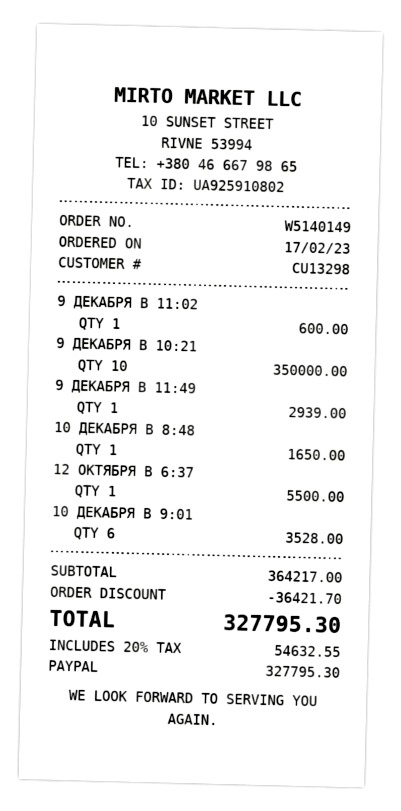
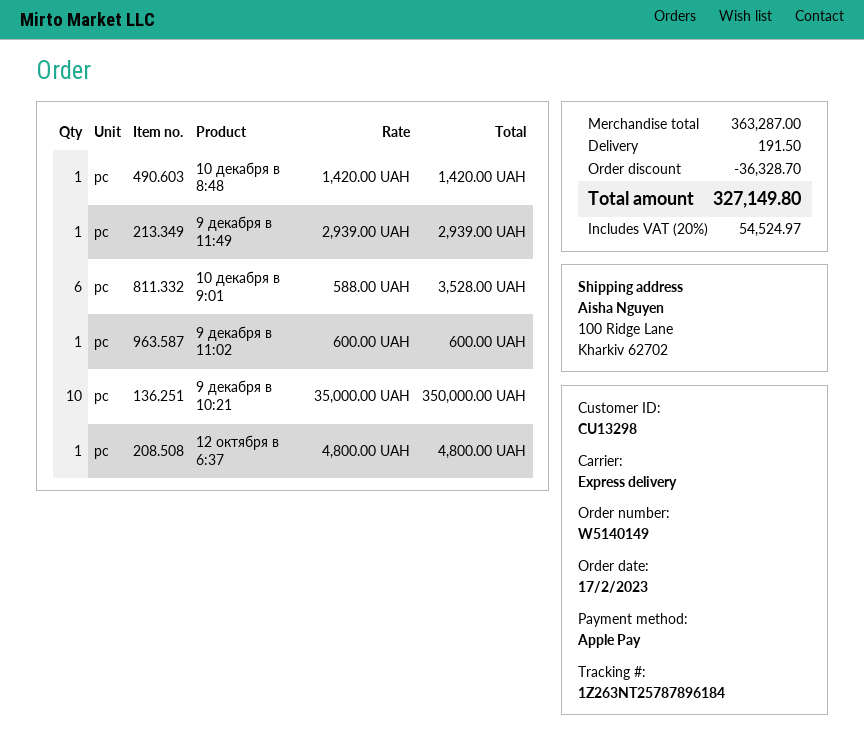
payment method: PayPal -> Apple Pay
10 ДЕКАБРЯ В 8:48: 1 for 1650.00 -> 1 for 1420.00
12 ОКТЯБРЯ В 6:37: 1 for 5500.00 -> 1 for 4800.00
subtotal: 364217.00 -> 363287.00
discount: 36421.70 -> 36328.70
shipping: none -> 191.50
tax: 20% = 54632.55 -> 20% = 54524.97
total: 327795.30 -> 327149.80

